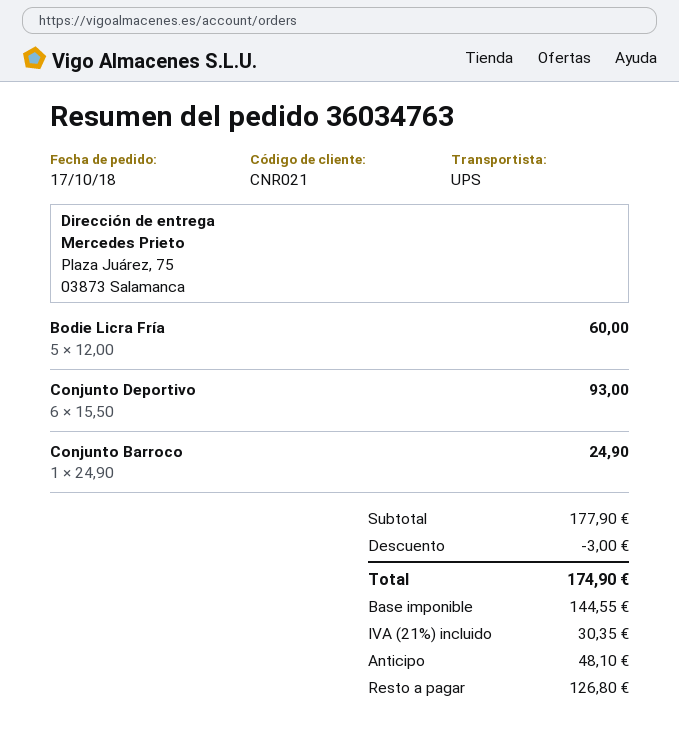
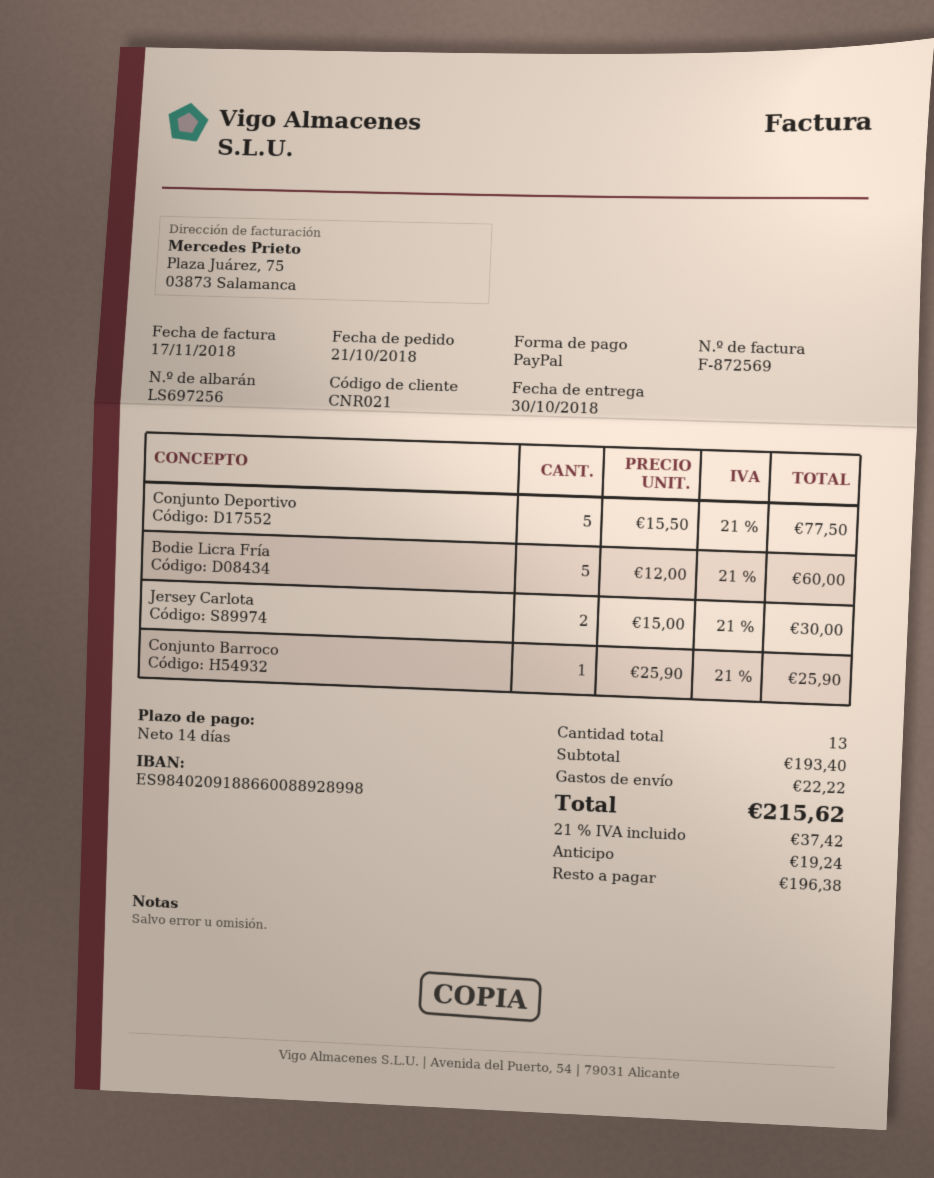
order date: 2018-10-17 -> 2018-10-21
Conjunto Deportivo: 6 x 15.50 = 93.00 -> 5 x 15.50 = 77.50
Conjunto Barroco: 1 x 24.90 = 24.90 -> 1 x 25.90 = 25.90
Jersey Carlota: none -> 2 x 15.00 = 30.00
subtotal: 177.90 -> 193.40
discount: 3.00 -> none
shipping: none -> 22.22
tax: 21% = 30.35 -> 21% = 37.42
total: 174.90 -> 215.62
deposit: 48.10 -> 19.24
balance: 126.80 -> 196.38

